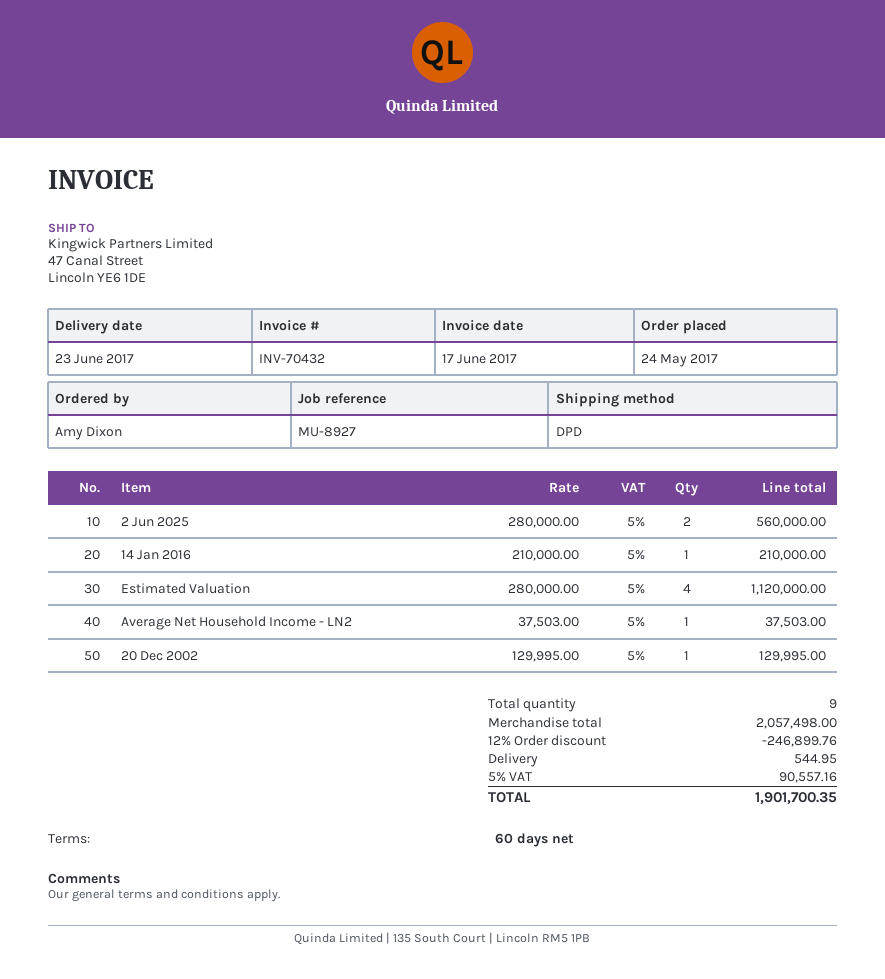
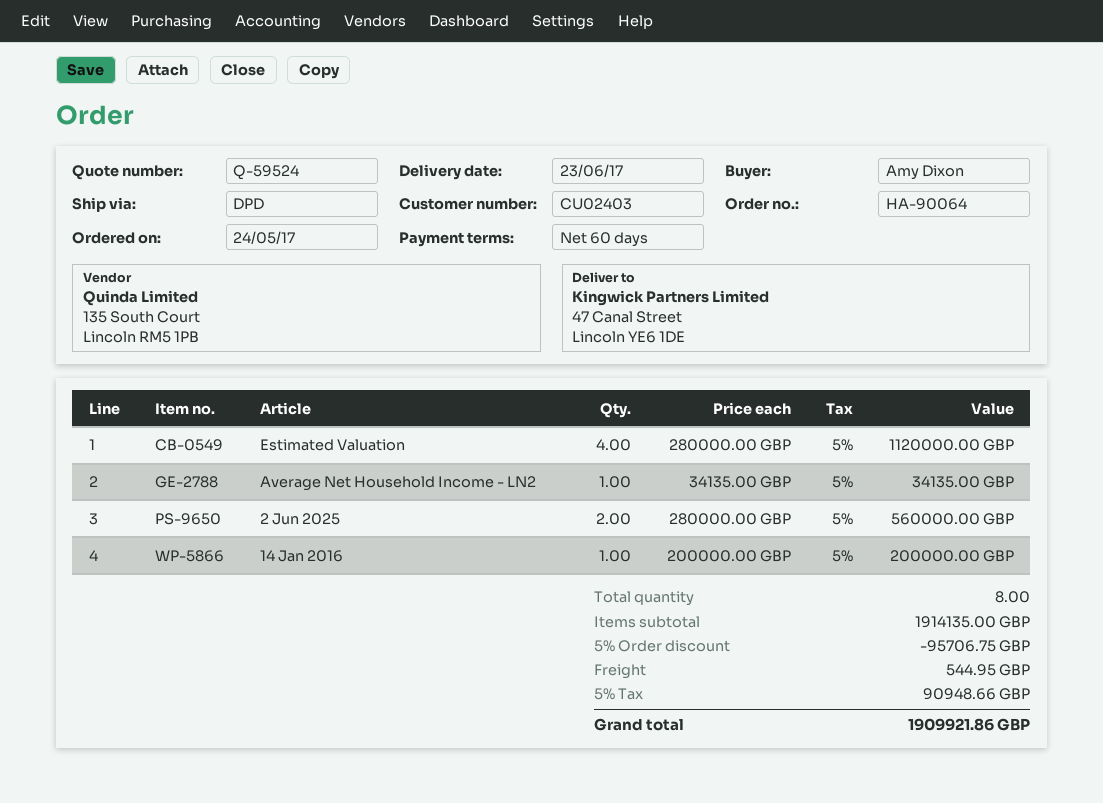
14 Jan 2016: 1 x 210000.00 = 210000.00 -> 1 x 200000.00 = 200000.00
Average Net Household Income - LN2: 1 x 37503.00 = 37503.00 -> 1 x 34135.00 = 34135.00
20 Dec 2002: 1 x 129995.00 = 129995.00 -> none
total quantity: 9 -> 8
subtotal: 2057498.00 -> 1914135.00
discount: 12% = 246899.76 -> 5% = 95706.75
tax: 5% = 90557.16 -> 5% = 90948.66
total: 1901700.35 -> 1909921.86

